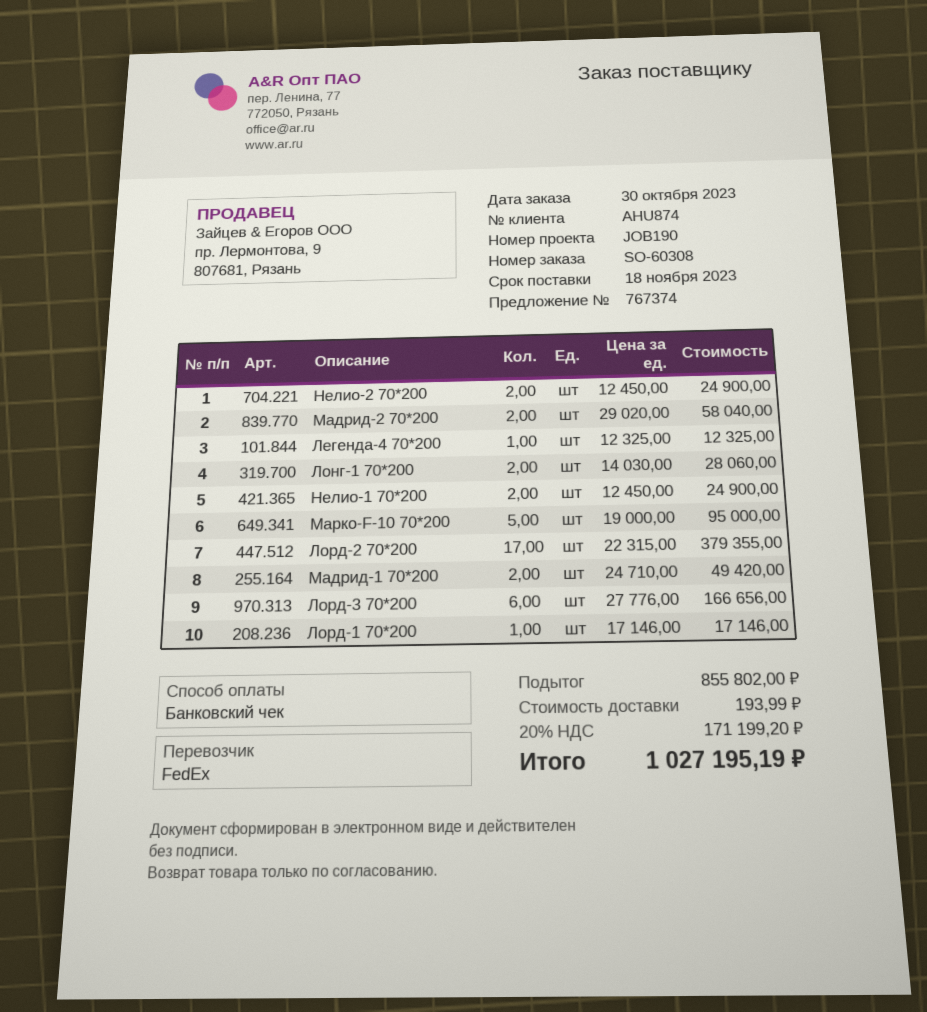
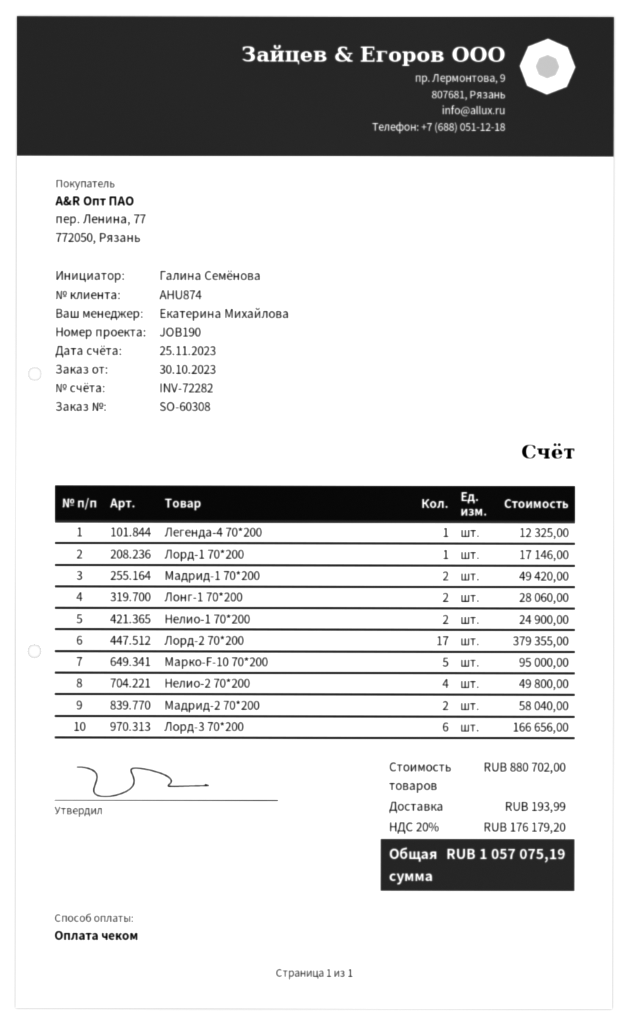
Нелио-2 70*200: 2 for 24900.00 -> 4 for 49800.00
subtotal: 855802.00 -> 880702.00
tax: 20% = 171199.20 -> 20% = 176179.20
total: 1027195.19 -> 1057075.19

